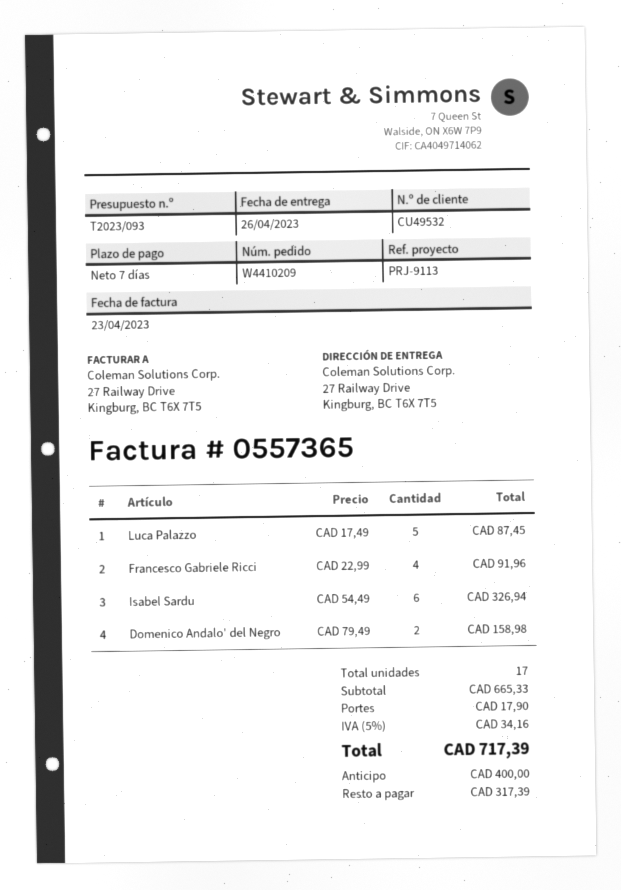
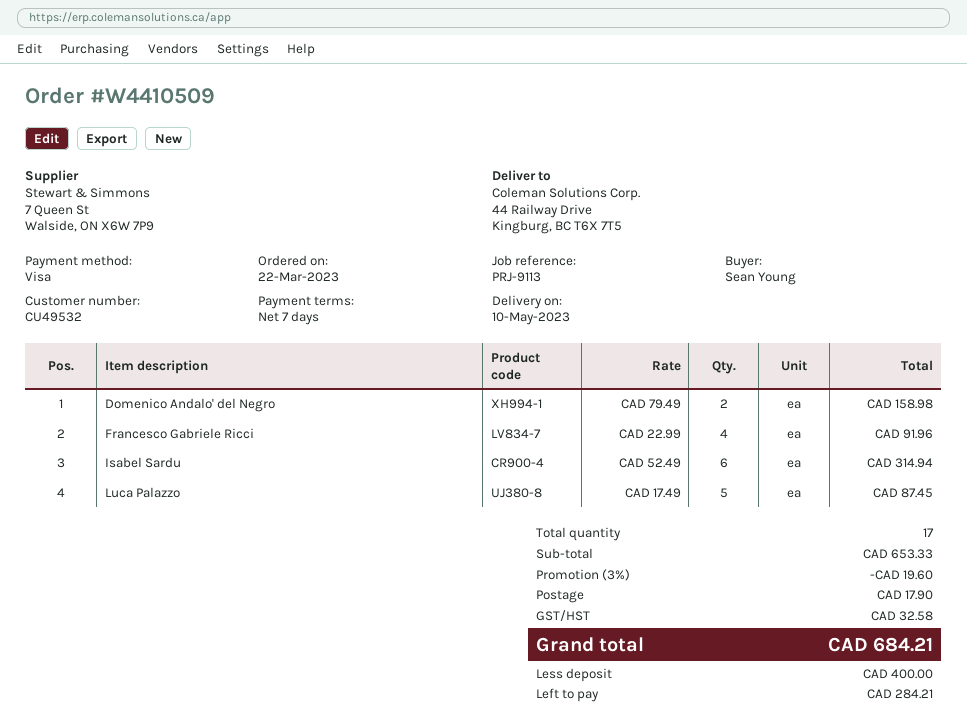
order number: W4410209 -> W4410509
delivery date: 2023-04-26 -> 2023-05-10
ship to: 27 Railway Drive, Kingburg, BC T6X 7T5 -> 44 Railway Drive, Kingburg, BC T6X 7T5
Isabel Sardu: 6 x 54.49 = 326.94 -> 6 x 52.49 = 314.94
subtotal: 665.33 -> 653.33
discount: none -> 3% = 19.60
tax: 34.16 -> 32.58
total: 717.39 -> 684.21
balance: 317.39 -> 284.21

